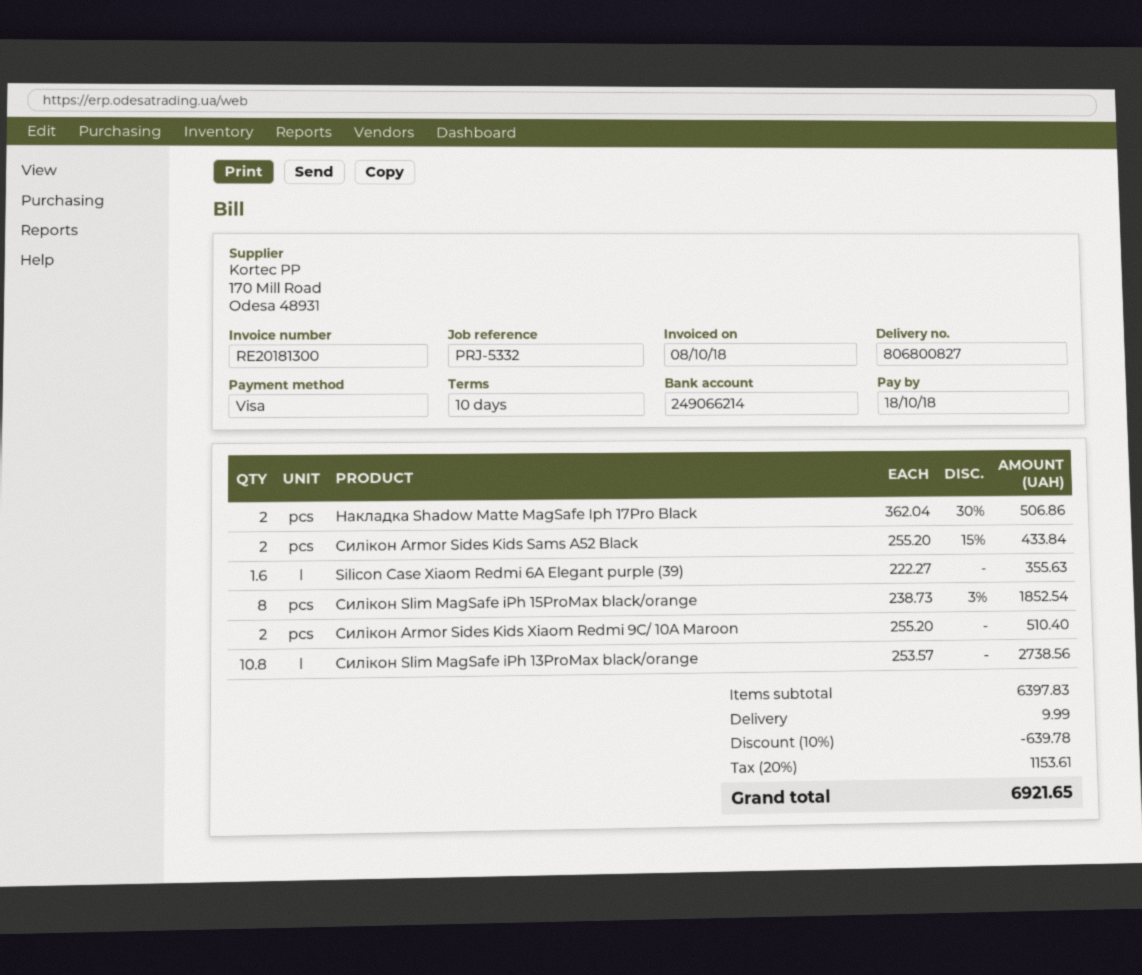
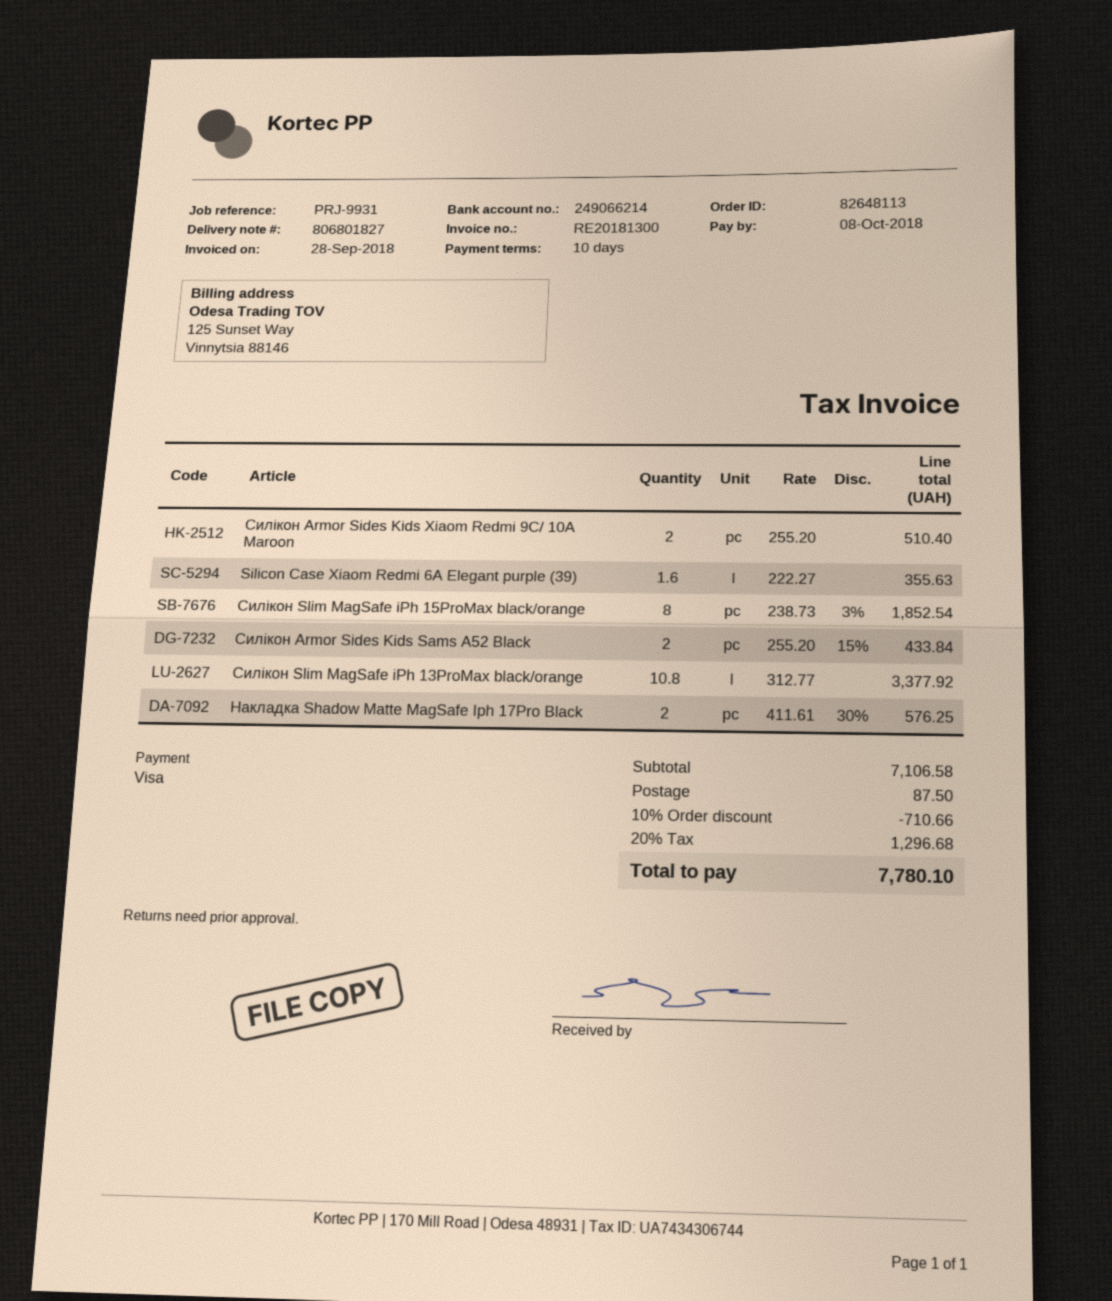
delivery note number: 806800827 -> 806801827
invoice date: 2018-10-08 -> 2018-09-28
due date: 2018-10-18 -> 2018-10-08
reference: PRJ-5332 -> PRJ-9931
Накладка Shadow Matte MagSafe Iph 17Pro Black: 2 x 362.04 - 30% = 506.86 -> 2 x 411.61 - 30% = 576.25
Силікон Slim MagSafe iPh 13ProMax black/orange: 10.8 x 253.57 = 2738.56 -> 10.8 x 312.77 = 3377.92
subtotal: 6397.83 -> 7106.58
discount: 10% = 639.78 -> 10% = 710.66
shipping: 9.99 -> 87.50
tax: 20% = 1153.61 -> 20% = 1296.68
total: 6921.65 -> 7780.10

